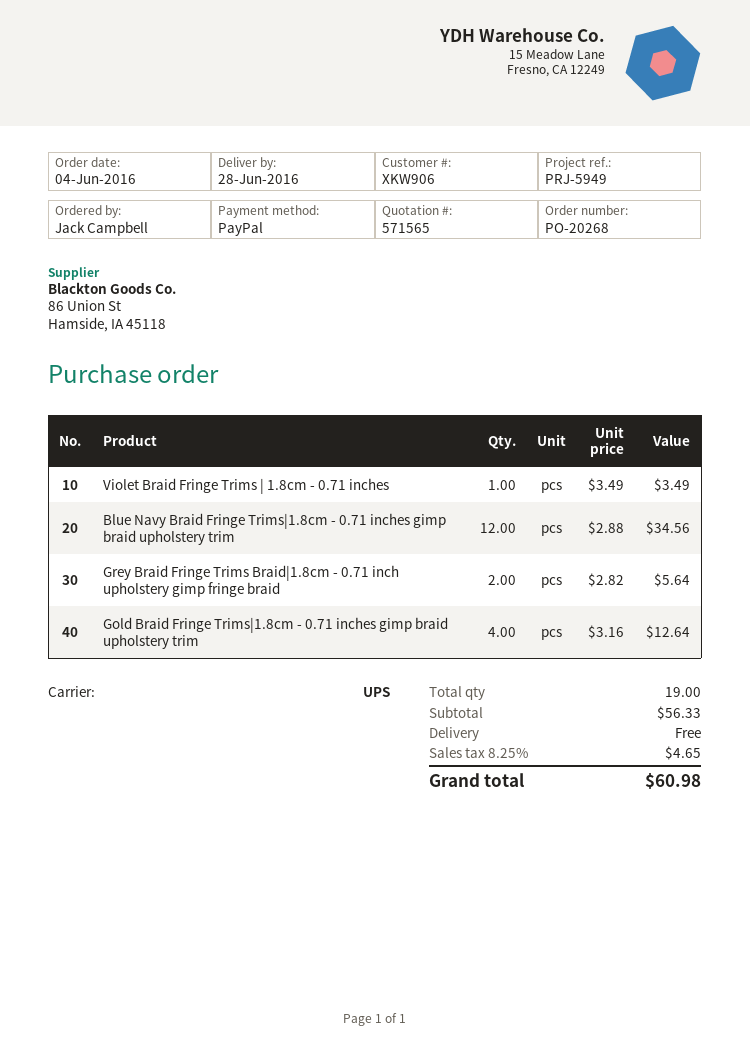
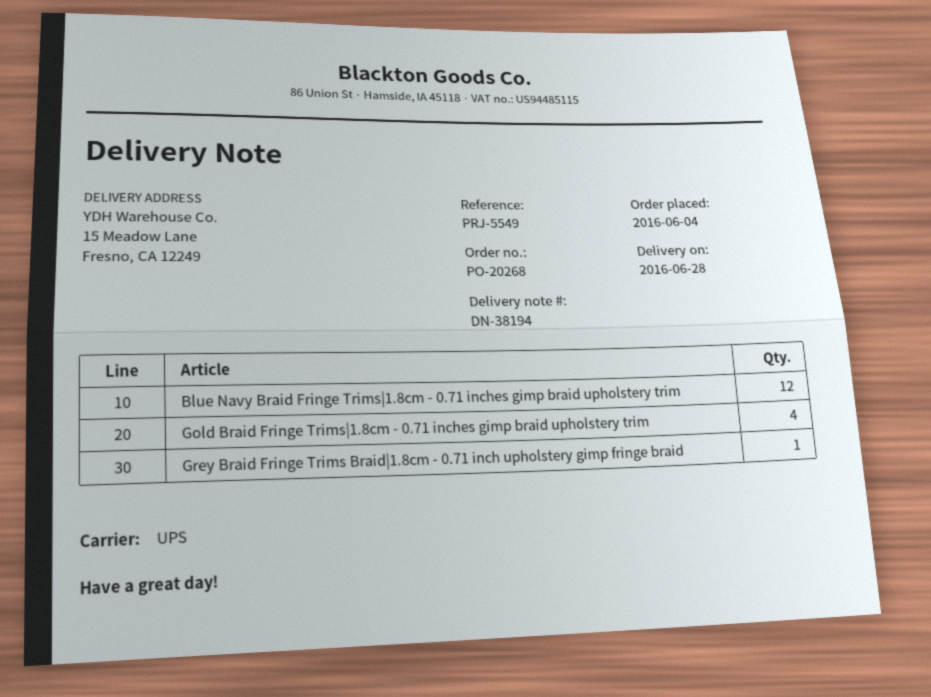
reference: PRJ-5949 -> PRJ-5549
Violet Braid Fringe Trims | 1.8cm - 0.71 inches: 1 -> none
Grey Braid Fringe Trims Braid|1.8cm - 0.71 inch upholstery gimp fringe braid: 2 -> 1

